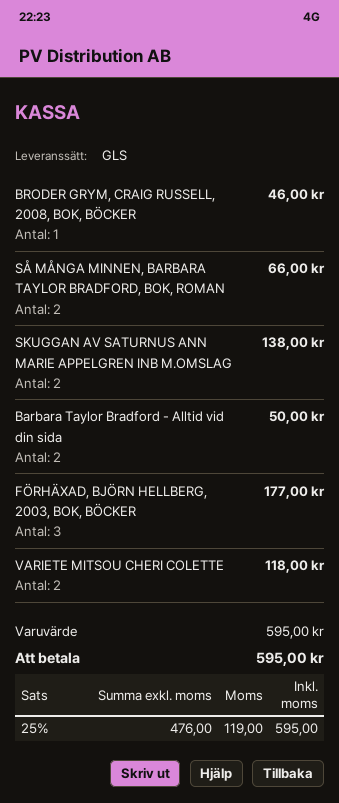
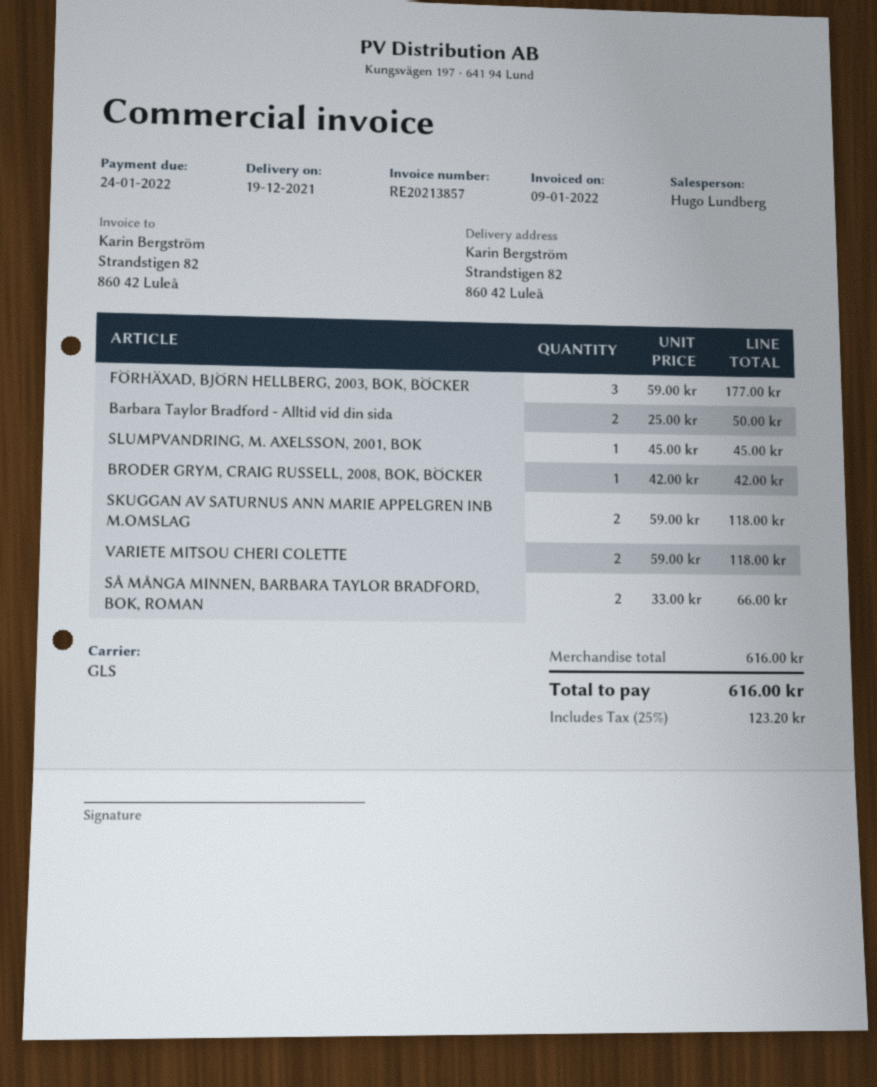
BRODER GRYM, CRAIG RUSSELL, 2008, BOK, BÖCKER: 1 for 46.00 -> 1 for 42.00
SKUGGAN AV SATURNUS ANN MARIE APPELGREN INB M.OMSLAG: 2 for 138.00 -> 2 for 118.00
SLUMPVANDRING, M. AXELSSON, 2001, BOK: none -> 1 for 45.00
subtotal: 595.00 -> 616.00
tax: 25% = 119.00 -> 25% = 123.20
total: 595.00 -> 616.00

